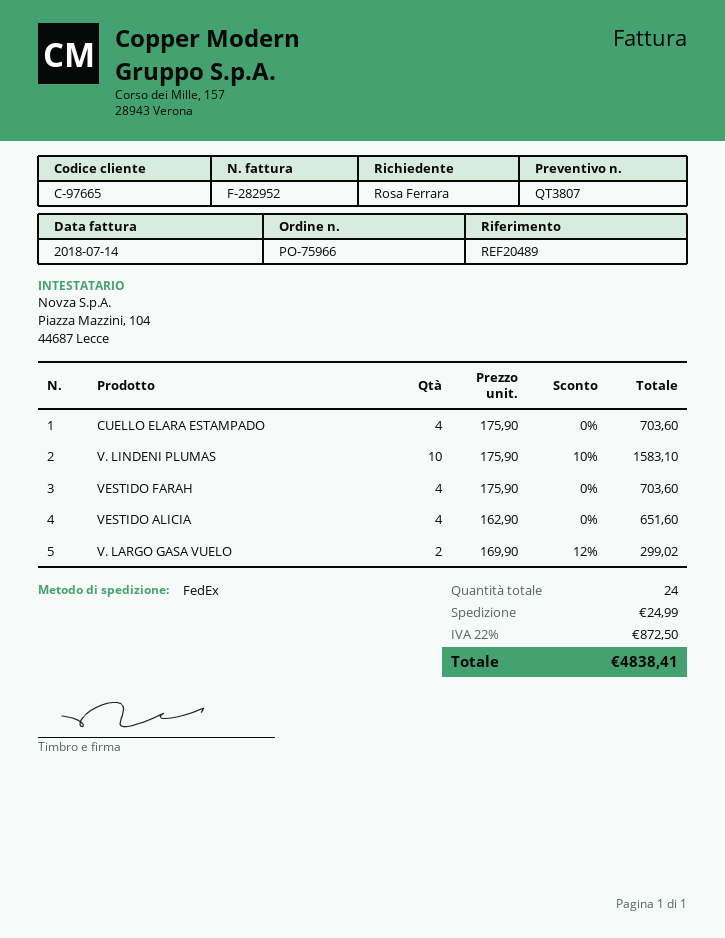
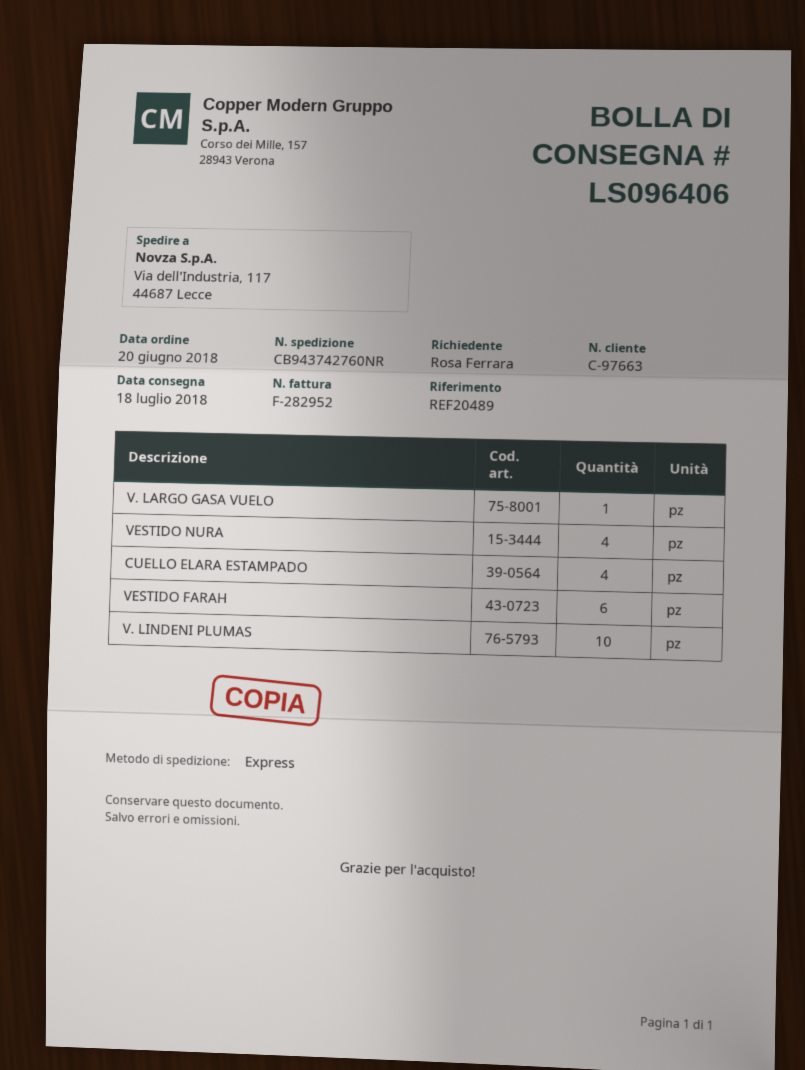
customer number: C-97665 -> C-97663
shipping method: FedEx -> express
VESTIDO FARAH: 4 -> 6
VESTIDO ALICIA: 4 -> none
V. LARGO GASA VUELO: 2 -> 1
VESTIDO NURA: none -> 4

